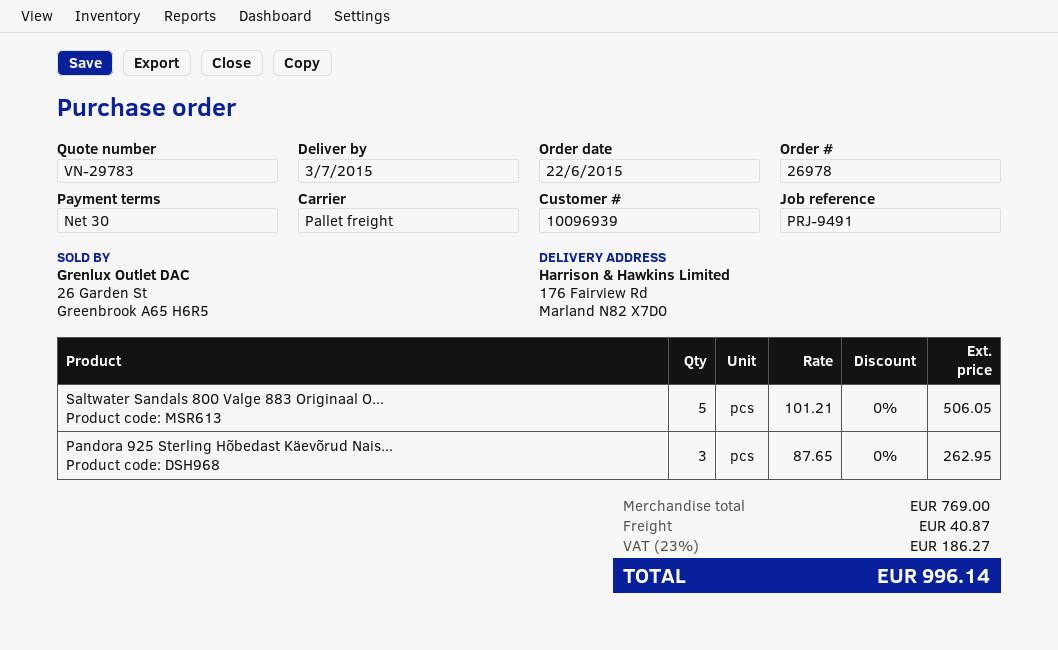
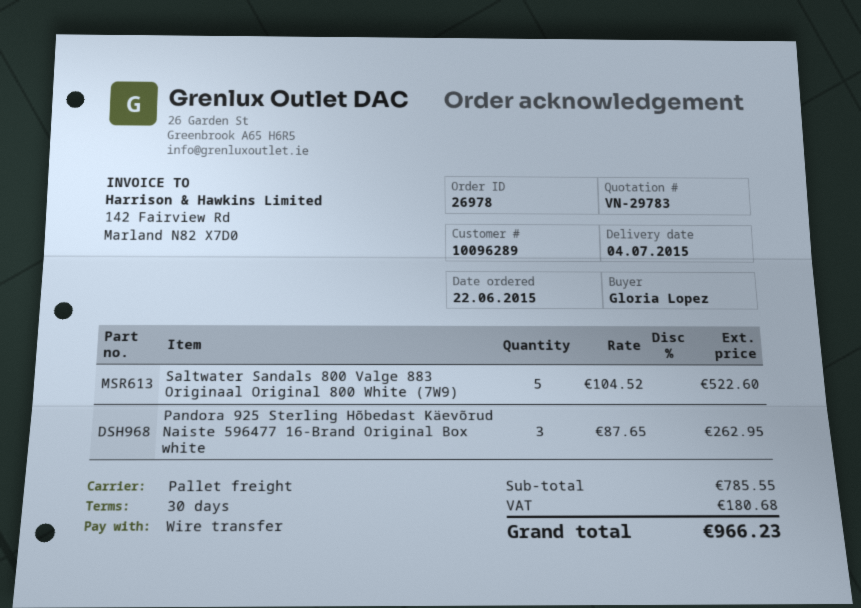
delivery date: 2015-07-03 -> 2015-07-04
customer number: 10096939 -> 10096289
Saltwater Sandals 800 Valge 883 Originaal O...: 5 x 101.21 = 506.05 -> 5 x 104.52 = 522.60
subtotal: 769.00 -> 785.55
shipping: 40.87 -> none
tax: 186.27 -> 180.68
total: 996.14 -> 966.23

